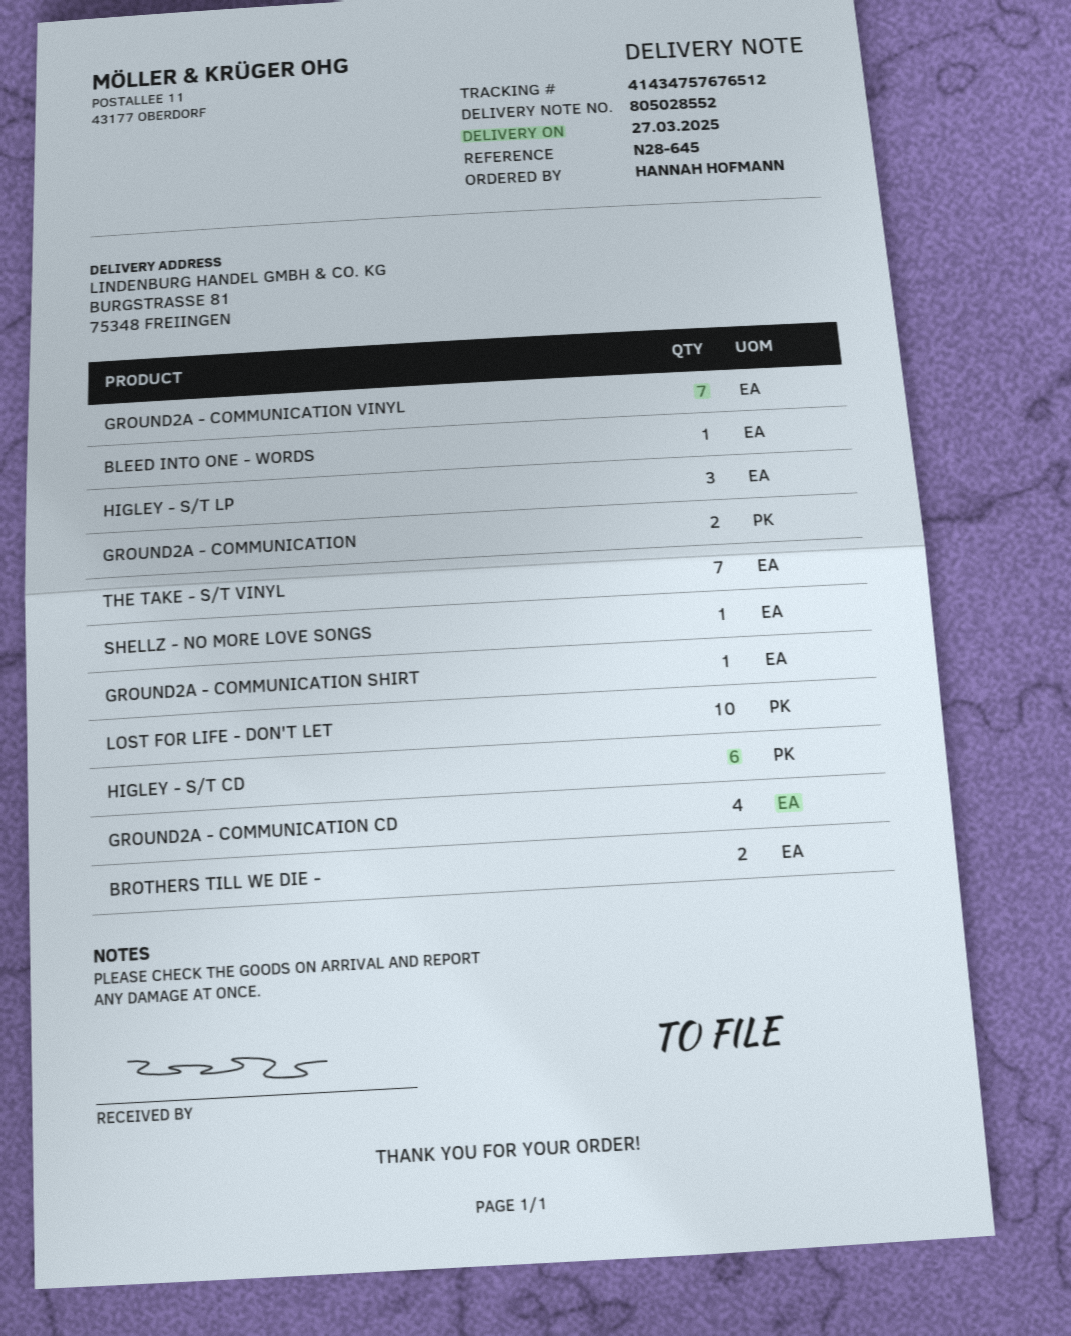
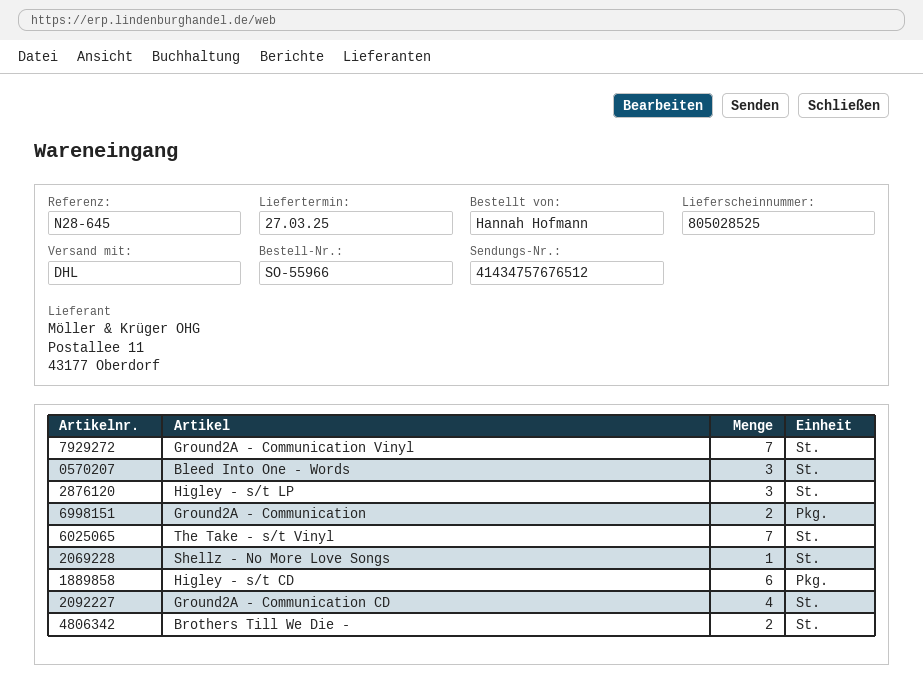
delivery note number: 805028552 -> 805028525
BLEED INTO ONE - WORDS: 1 -> 3
GROUND2A - COMMUNICATION SHIRT: 1 -> none
LOST FOR LIFE - DON'T LET: 10 -> none

